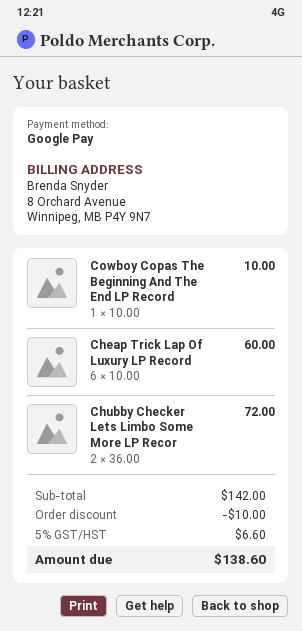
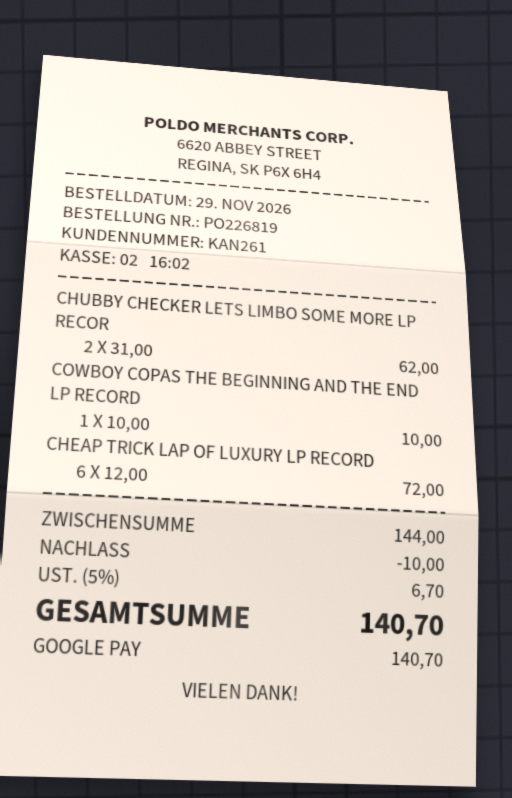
Cheap Trick Lap Of Luxury LP Record: 6 x 10.00 = 60.00 -> 6 x 12.00 = 72.00
Chubby Checker Lets Limbo Some More LP Recor: 2 x 36.00 = 72.00 -> 2 x 31.00 = 62.00
subtotal: 142.00 -> 144.00
tax: 5% = 6.60 -> 5% = 6.70
total: 138.60 -> 140.70

